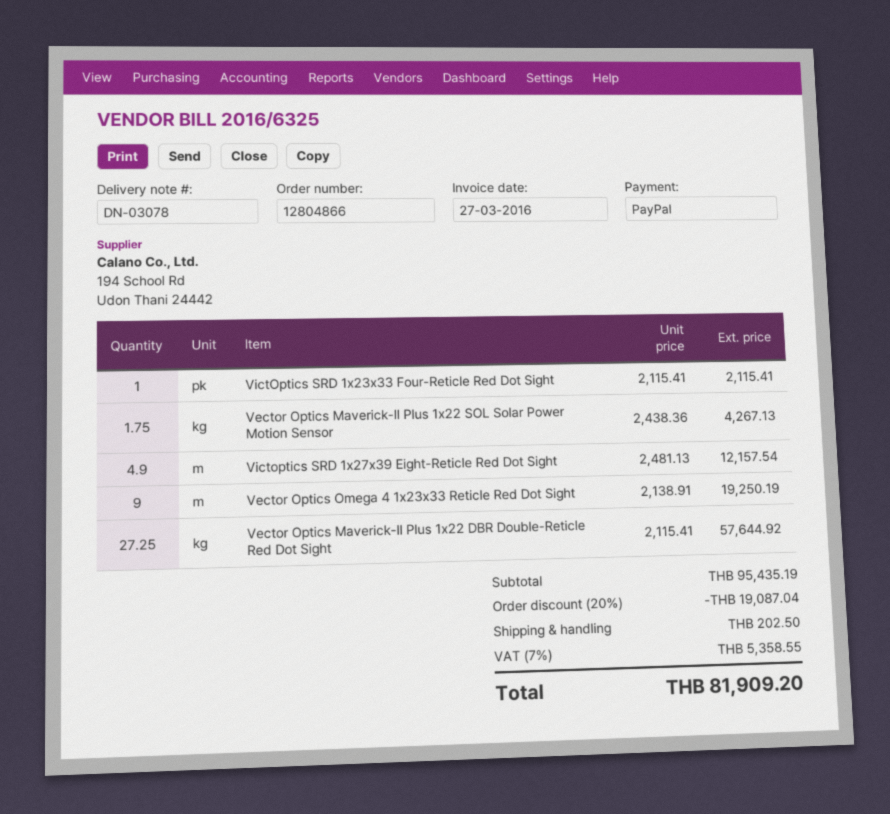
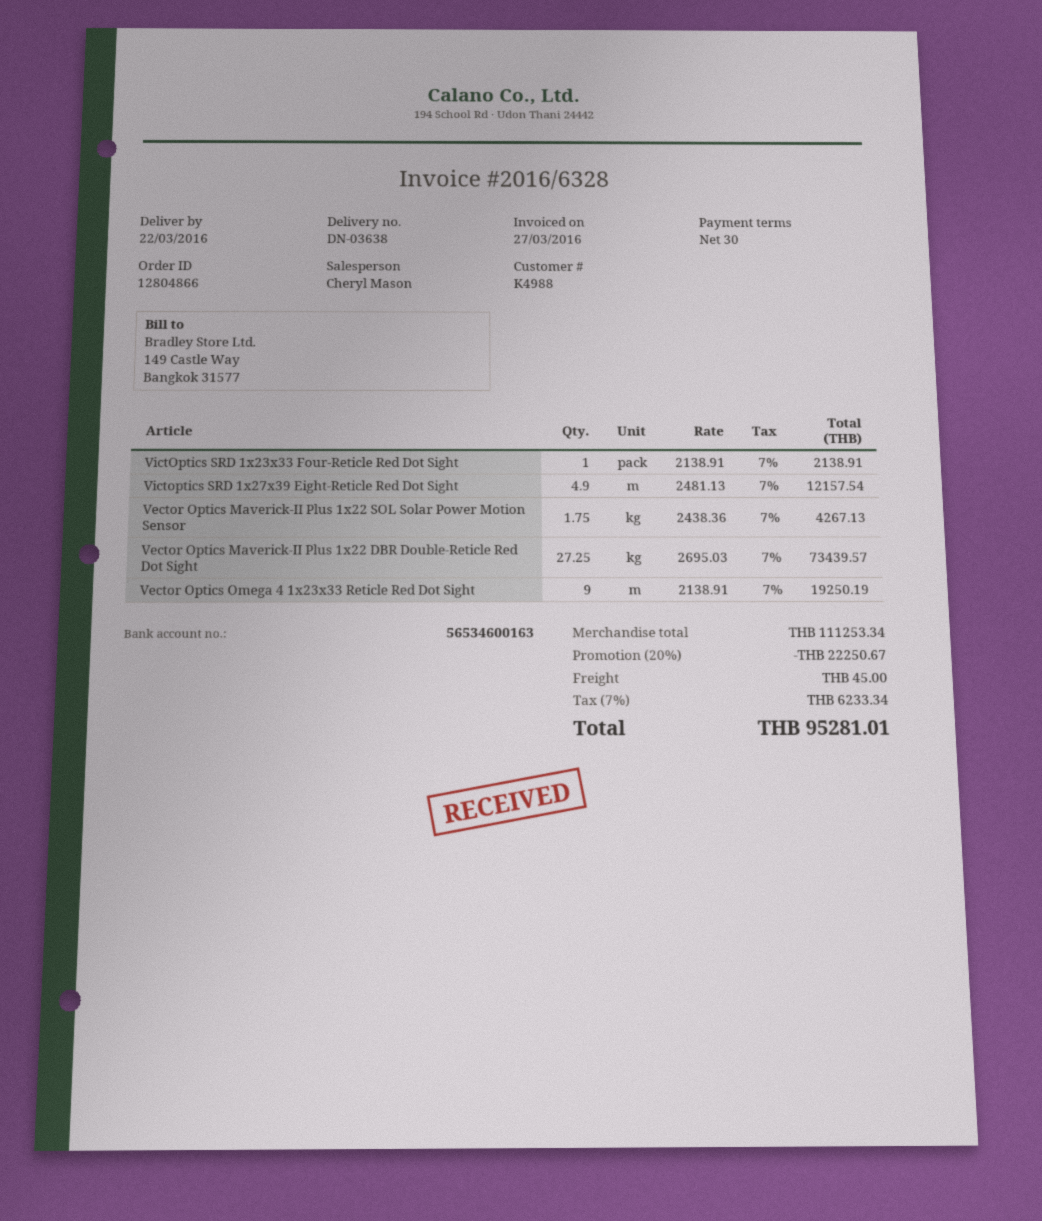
delivery note number: DN-03078 -> DN-03638
invoice number: 2016/6325 -> 2016/6328
VictOptics SRD 1x23x33 Four-Reticle Red Dot Sight: 1 x 2115.41 = 2115.41 -> 1 x 2138.91 = 2138.91
Vector Optics Maverick-II Plus 1x22 DBR Double-Reticle Red Dot Sight: 27.25 x 2115.41 = 57644.92 -> 27.25 x 2695.03 = 73439.57
subtotal: 95435.19 -> 111253.34
discount: 20% = 19087.04 -> 20% = 22250.67
shipping: 202.50 -> 45.00
tax: 7% = 5358.55 -> 7% = 6233.34
total: 81909.20 -> 95281.01

